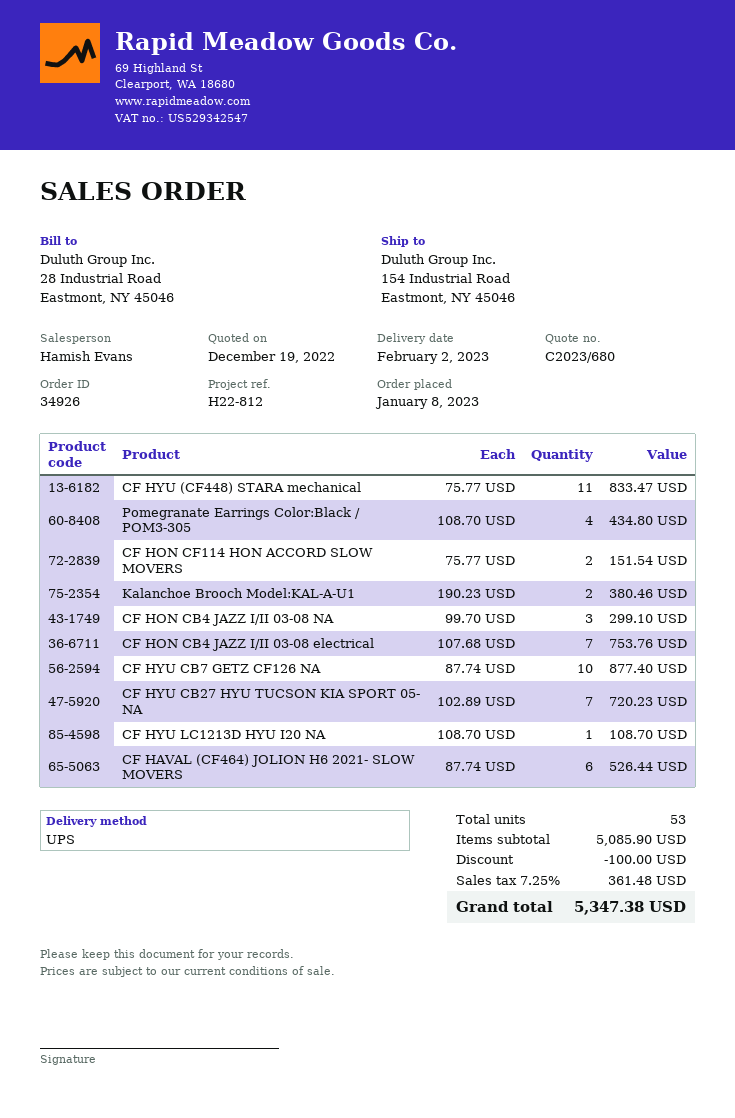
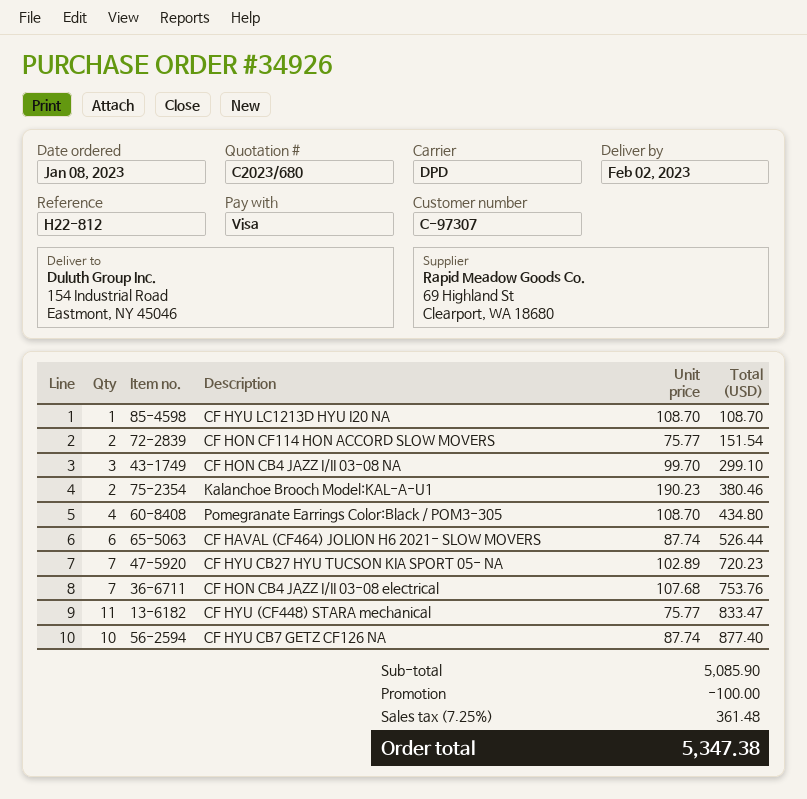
shipping method: UPS -> DPD

